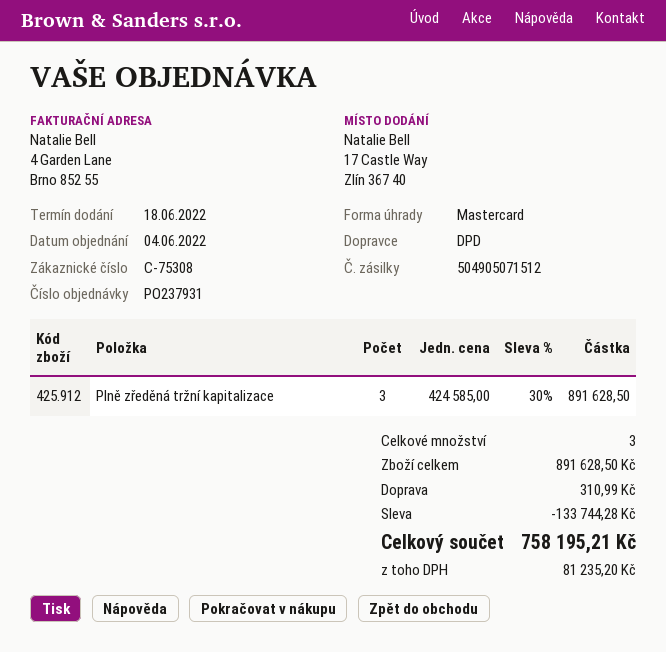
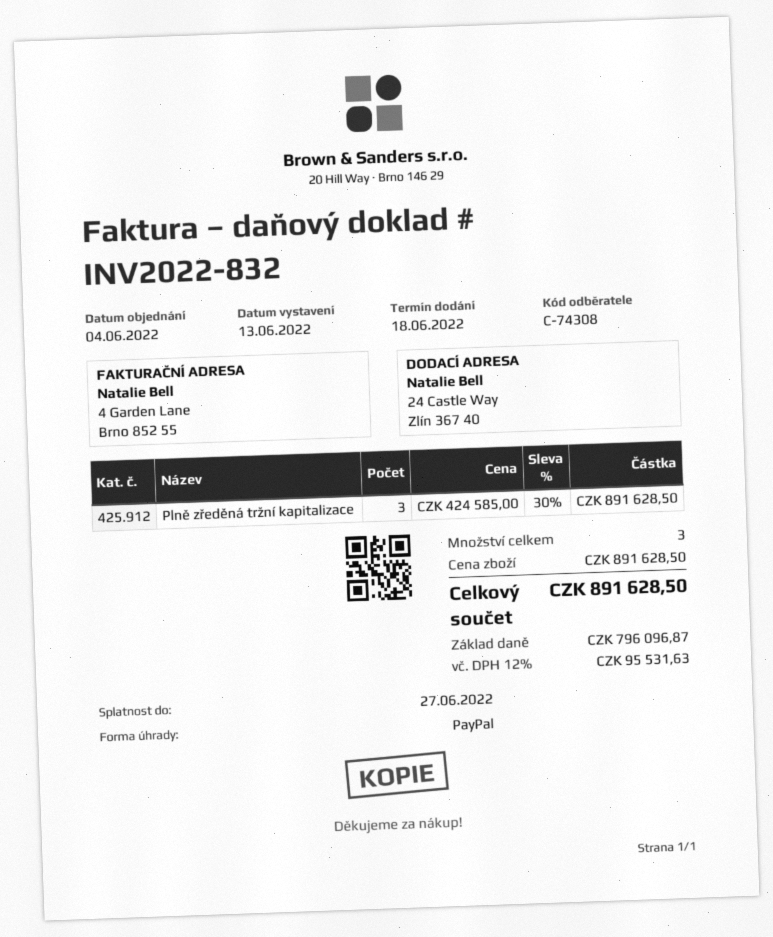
customer number: C-75308 -> C-74308
payment method: Mastercard -> PayPal
ship to: 17 Castle Way, Zlín 367 40 -> 24 Castle Way, Zlín 367 40
discount: 133744.28 -> none
shipping: 310.99 -> none
tax: 81235.20 -> 95531.63
total: 758195.21 -> 891628.50

